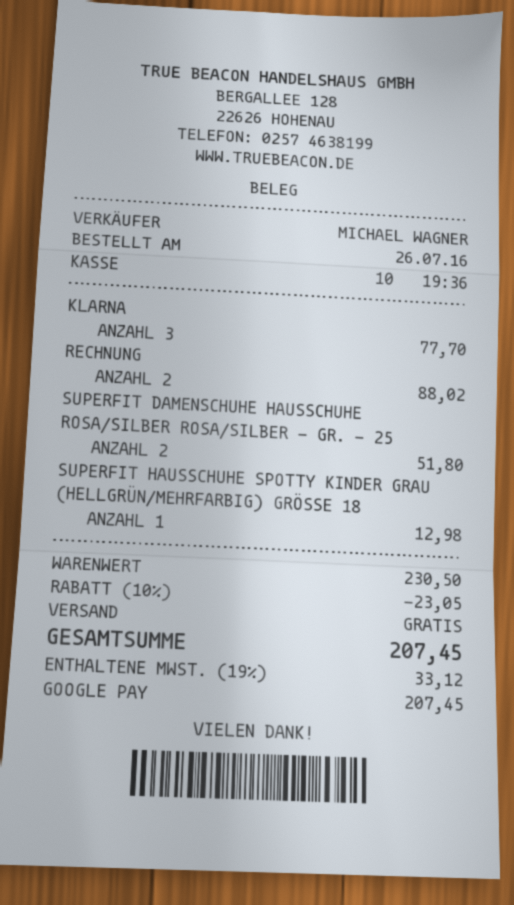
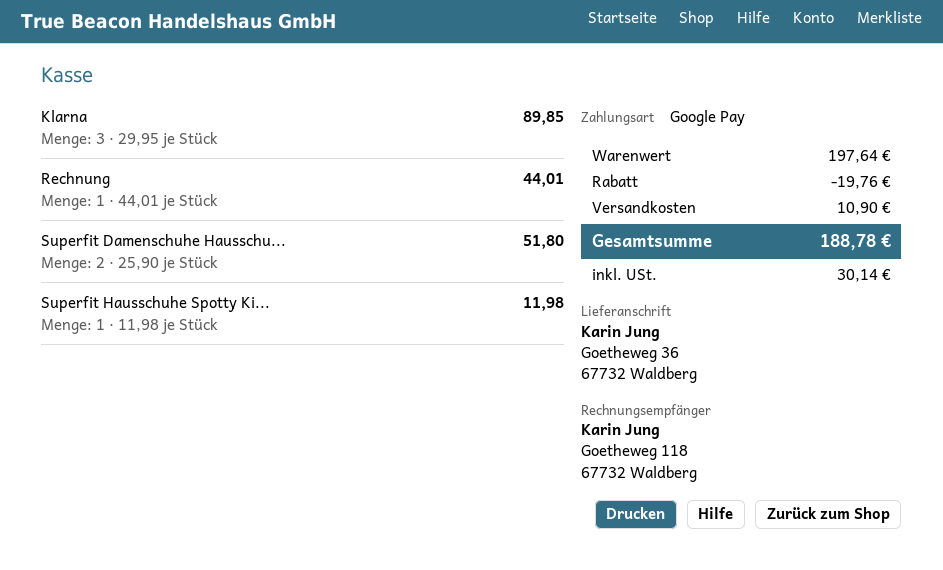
KLARNA: 3 for 77.70 -> 3 for 89.85
RECHNUNG: 2 for 88.02 -> 1 for 44.01
SUPERFIT HAUSSCHUHE SPOTTY KINDER GRAU (HELLGRÜN/MEHRFARBIG) GRÖSSE 18: 1 for 12.98 -> 1 for 11.98
subtotal: 230.50 -> 197.64
discount: 23.05 -> 19.76
shipping: 0.00 -> 10.90
tax: 33.12 -> 30.14
total: 207.45 -> 188.78

